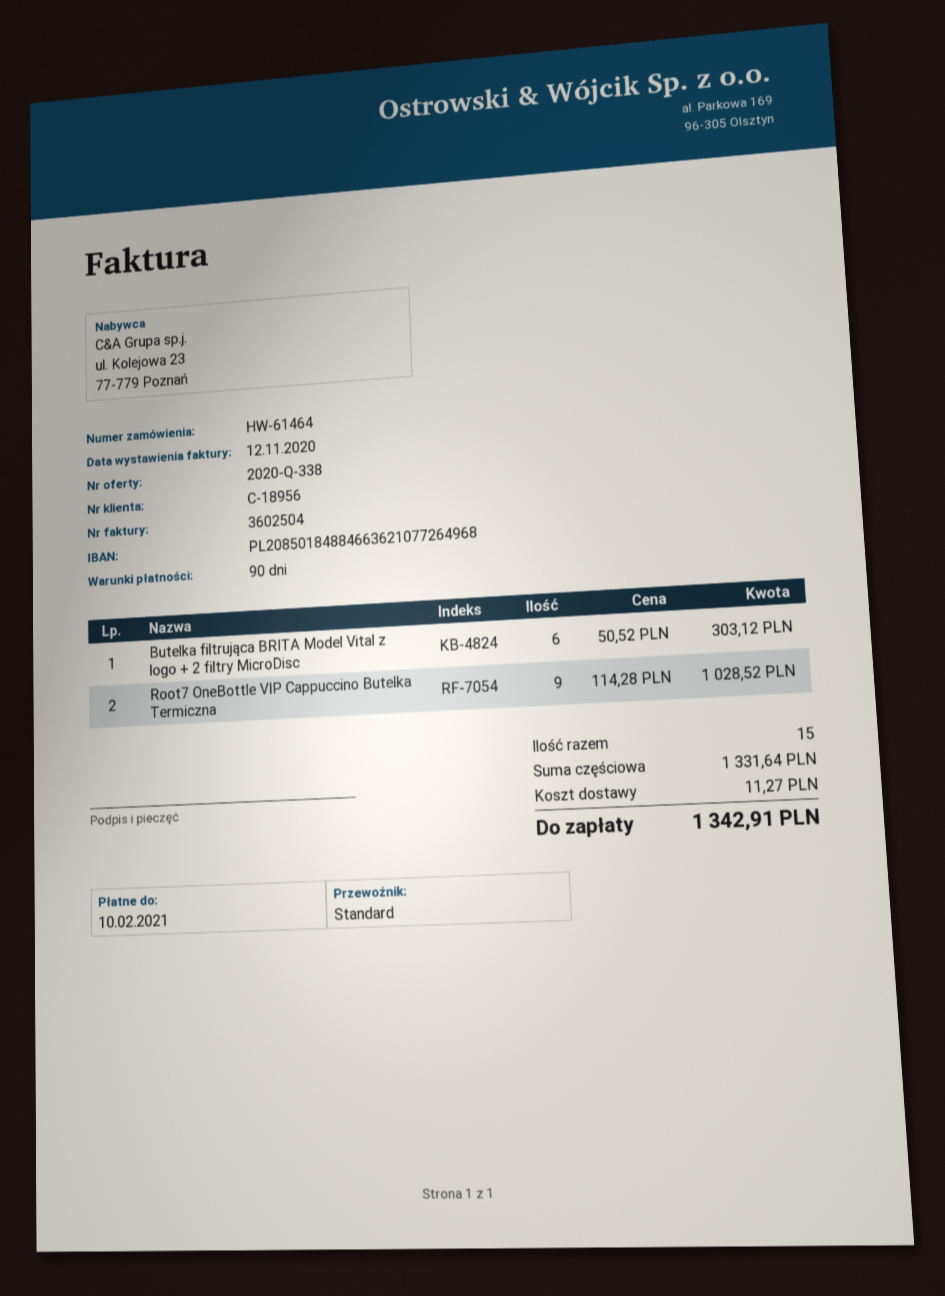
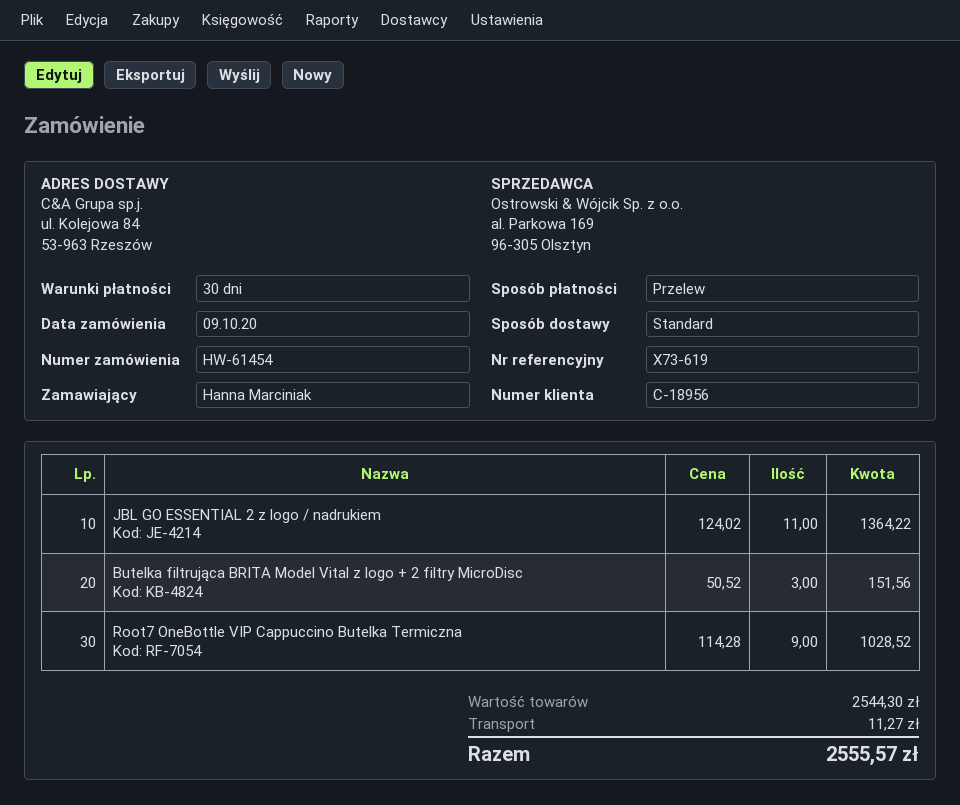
order number: HW-61464 -> HW-61454
payment terms: 90 days -> 30 days
Butelka filtrująca BRITA Model Vital z logo + 2 filtry MicroDisc: 6 x 50.52 = 303.12 -> 3 x 50.52 = 151.56
JBL GO ESSENTIAL 2 z logo / nadrukiem: none -> 11 x 124.02 = 1364.22
subtotal: 1331.64 -> 2544.30
total: 1342.91 -> 2555.57

